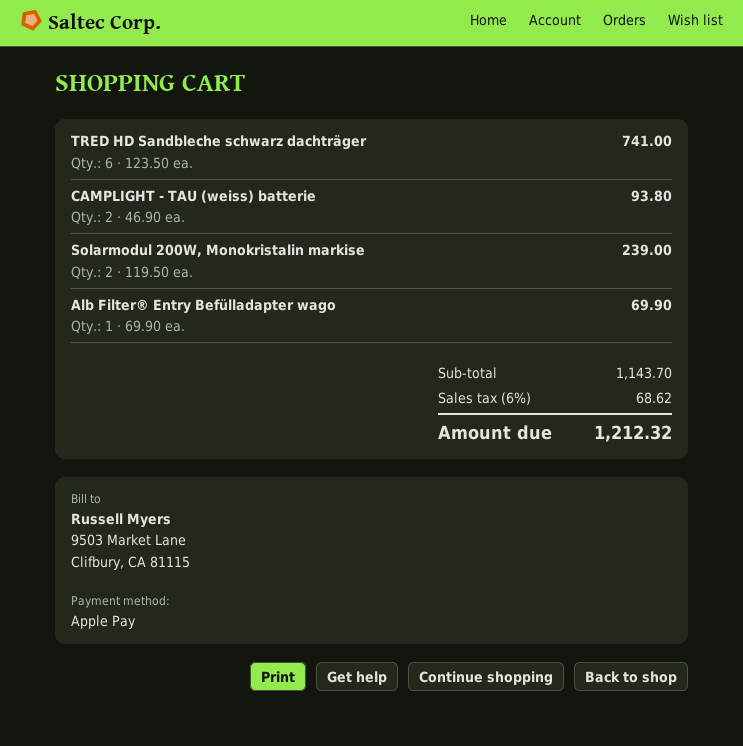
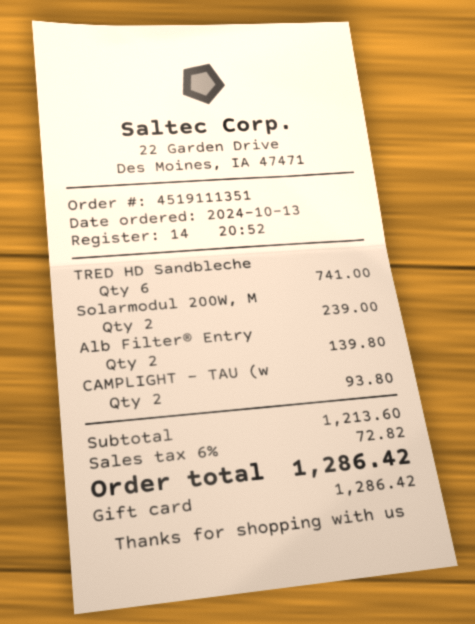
payment method: Apple Pay -> gift card
Alb Filter® Entry Befülladapter wago: 1 for 69.90 -> 2 for 139.80
subtotal: 1143.70 -> 1213.60
tax: 6% = 68.62 -> 6% = 72.82
total: 1212.32 -> 1286.42

